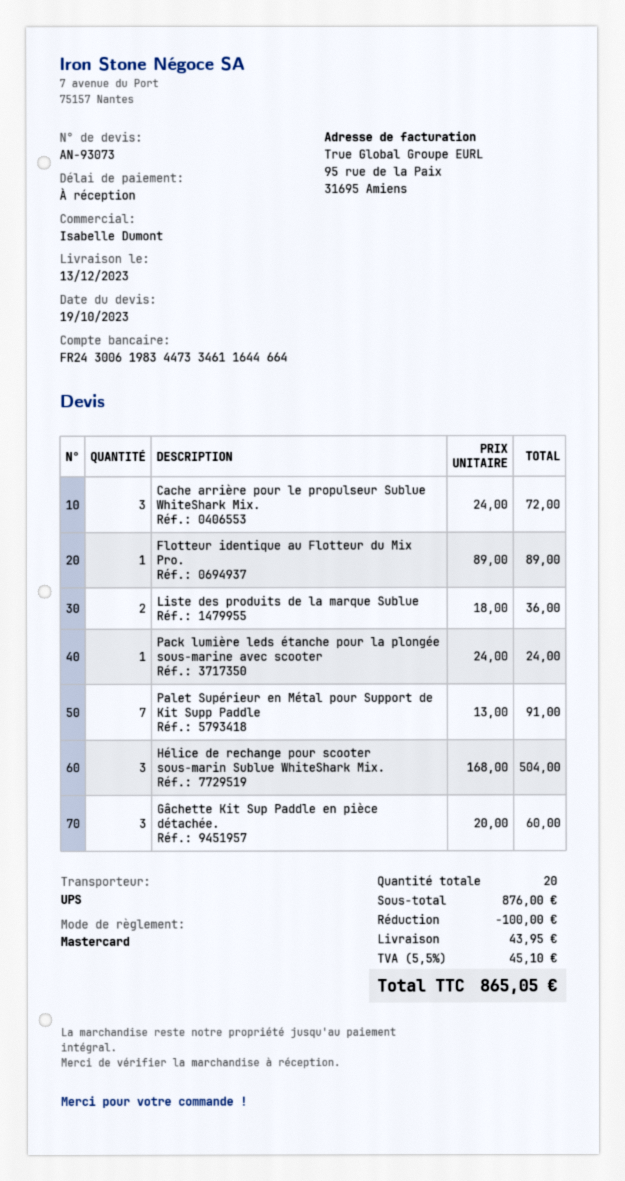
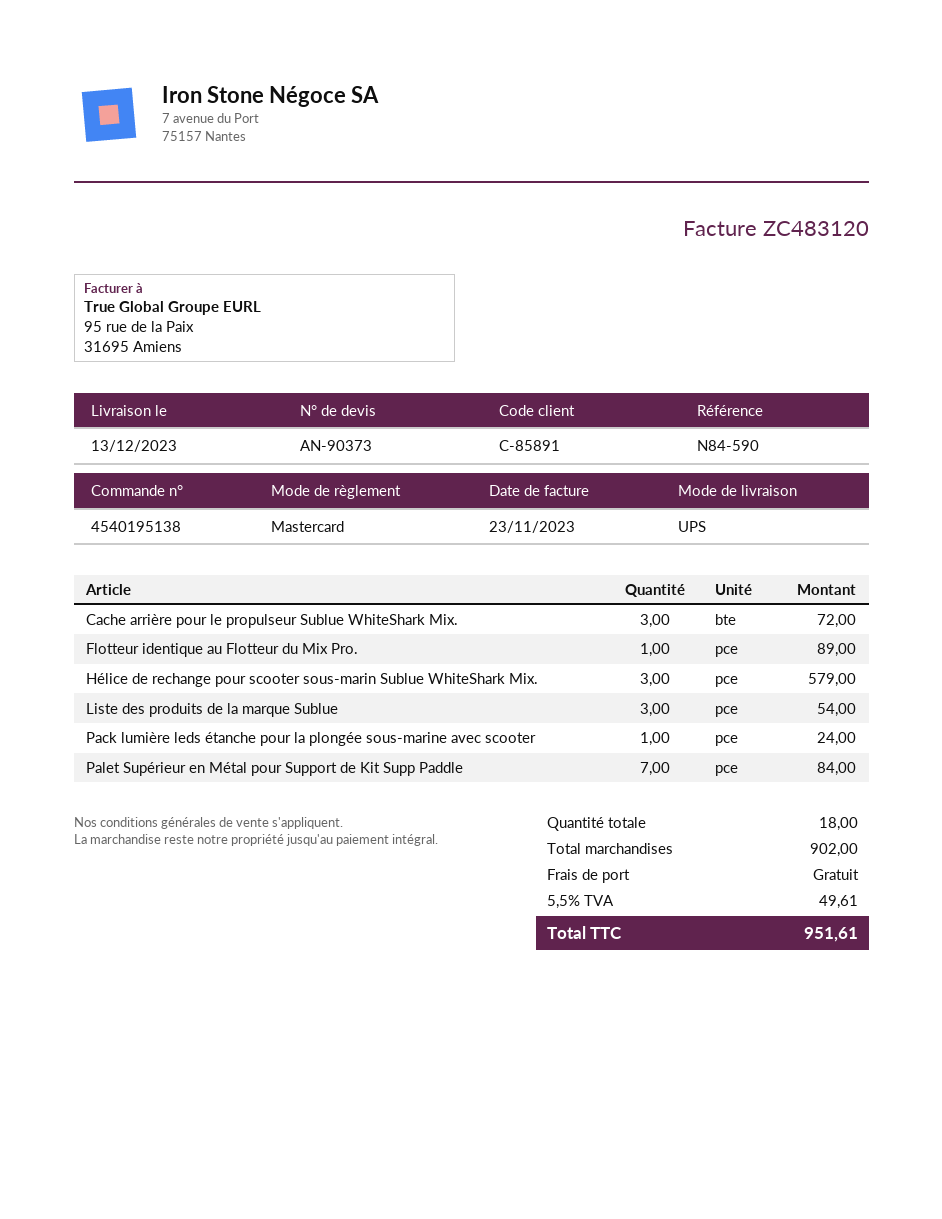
quote number: AN-93073 -> AN-90373
Liste des produits de la marque Sublue: 2 for 36.00 -> 3 for 54.00
Palet Supérieur en Métal pour Support de Kit Supp Paddle: 7 for 91.00 -> 7 for 84.00
Hélice de rechange pour scooter sous-marin Sublue WhiteShark Mix.: 3 for 504.00 -> 3 for 579.00
Gâchette Kit Sup Paddle en pièce détachée.: 3 for 60.00 -> none
total quantity: 20 -> 18
subtotal: 876.00 -> 902.00
discount: 100.00 -> none
shipping: 43.95 -> 0.00
tax: 5.5% = 45.10 -> 5.5% = 49.61
total: 865.05 -> 951.61

